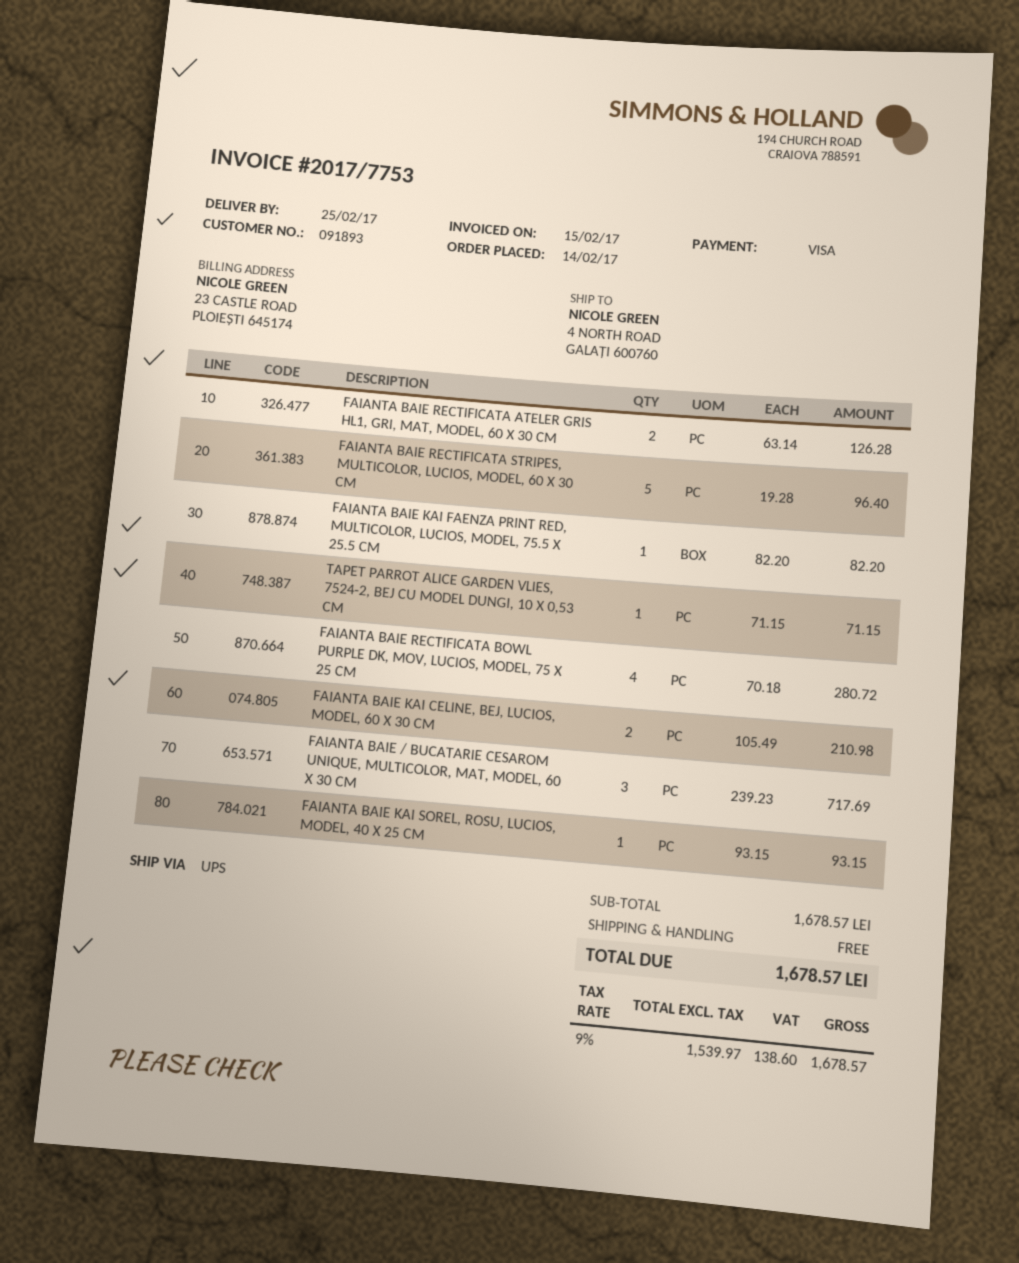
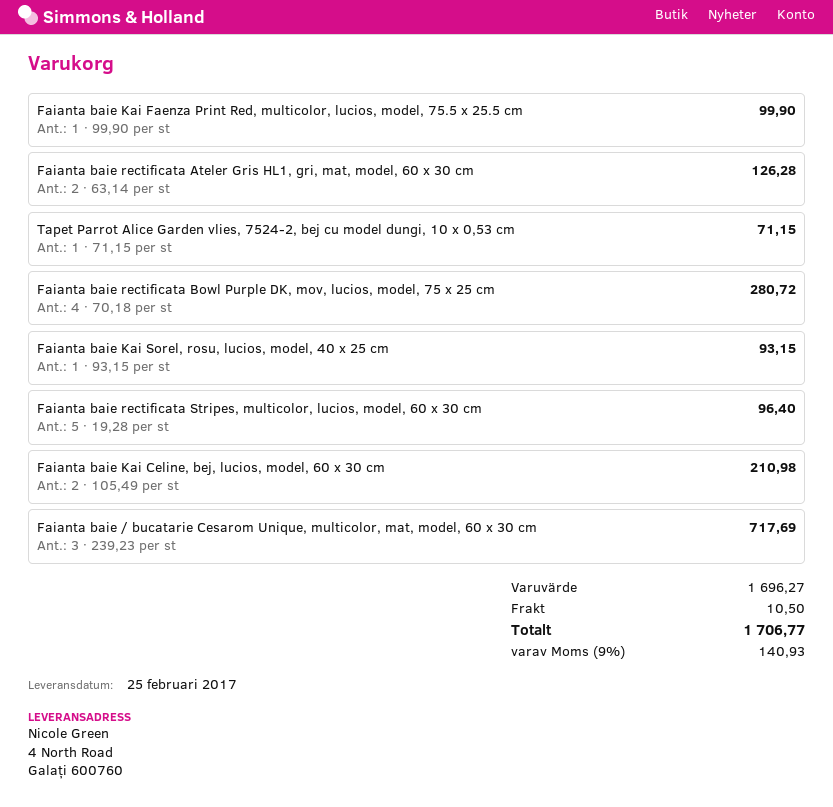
FAIANTA BAIE KAI FAENZA PRINT RED, MULTICOLOR, LUCIOS, MODEL, 75.5 X 25.5 CM: 1 x 82.20 = 82.20 -> 1 x 99.90 = 99.90
subtotal: 1678.57 -> 1696.27
shipping: 0.00 -> 10.50
tax: 9% = 138.60 -> 9% = 140.93
total: 1678.57 -> 1706.77

